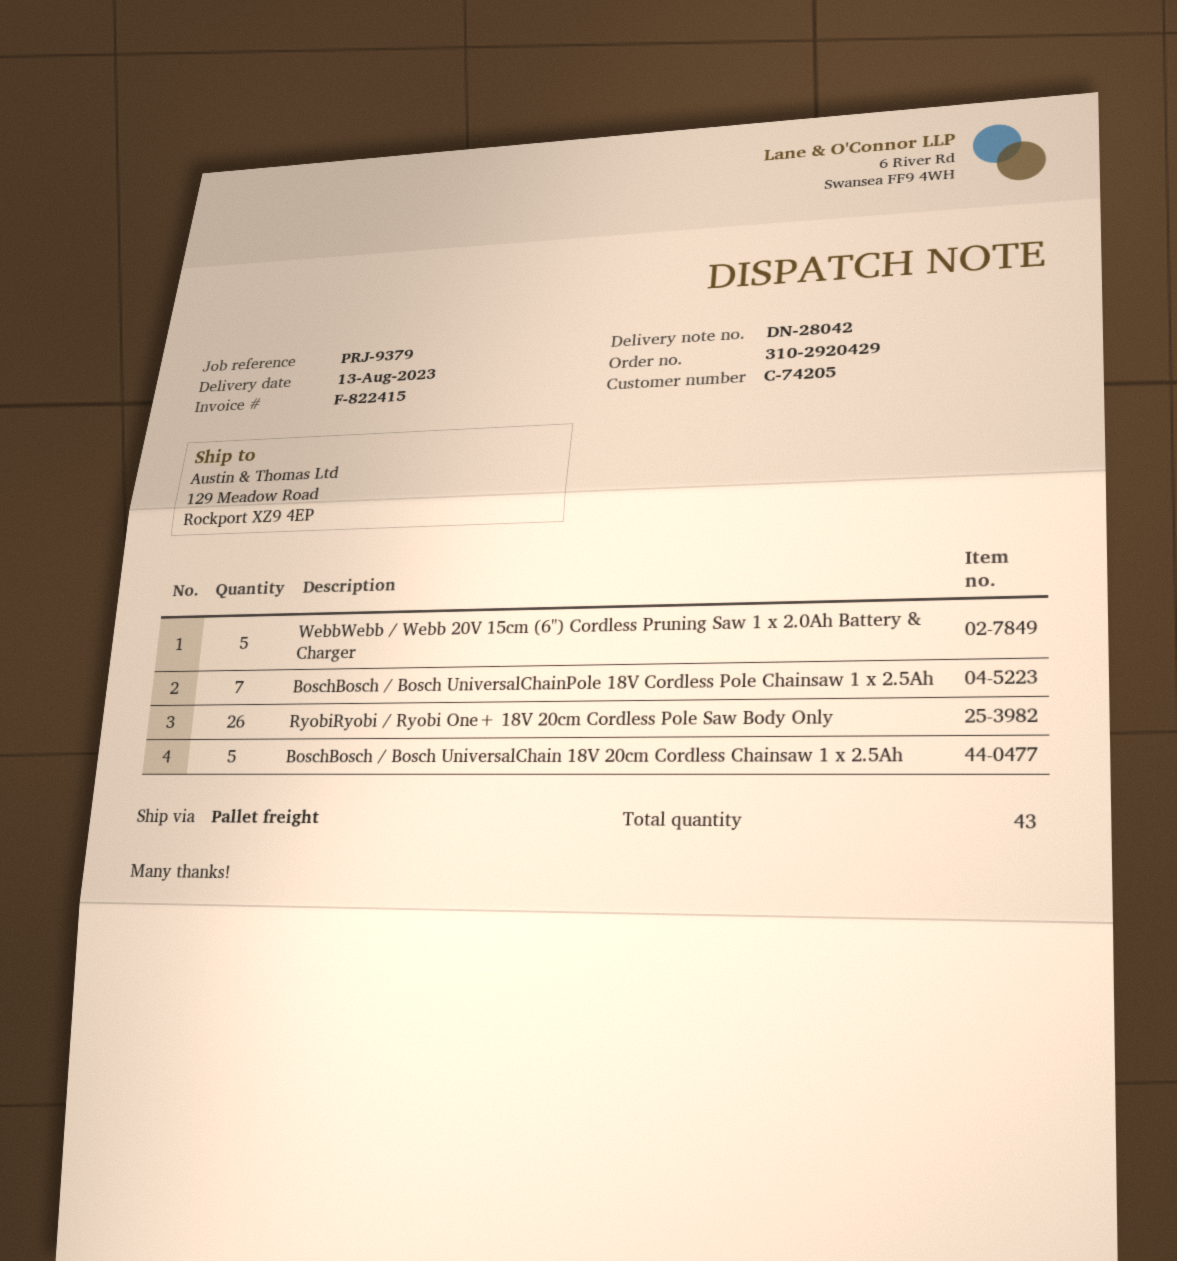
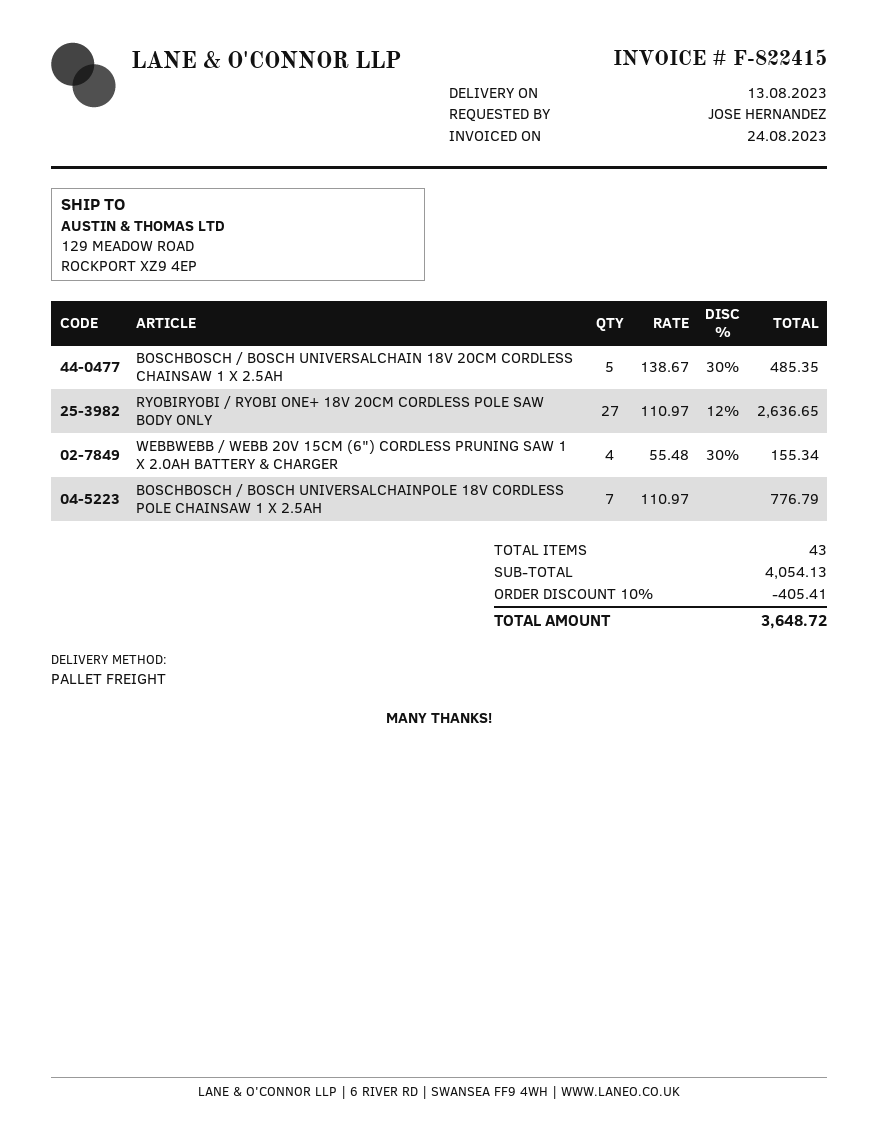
WebbWebb / Webb 20V 15cm (6") Cordless Pruning Saw 1 x 2.0Ah Battery & Charger: 5 -> 4
RyobiRyobi / Ryobi One+ 18V 20cm Cordless Pole Saw Body Only: 26 -> 27

